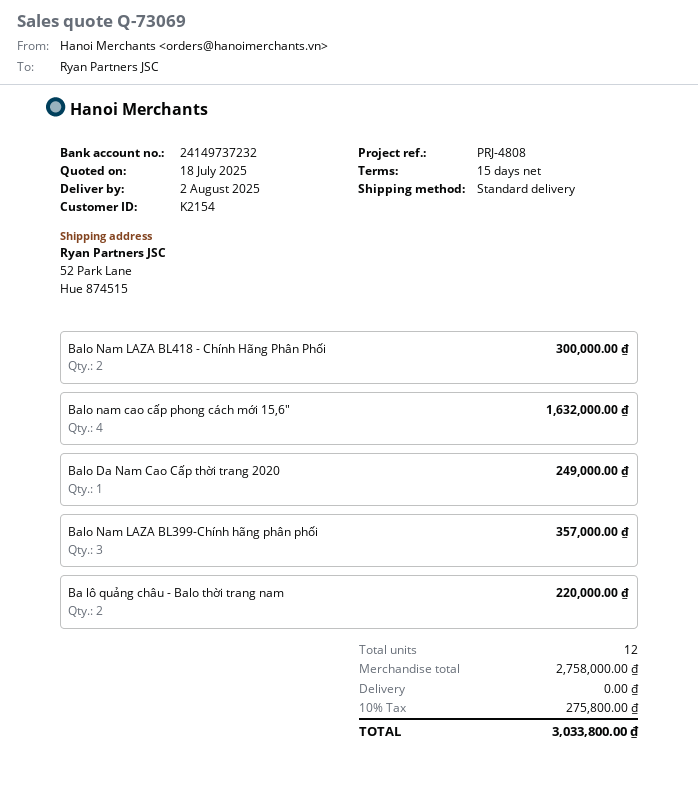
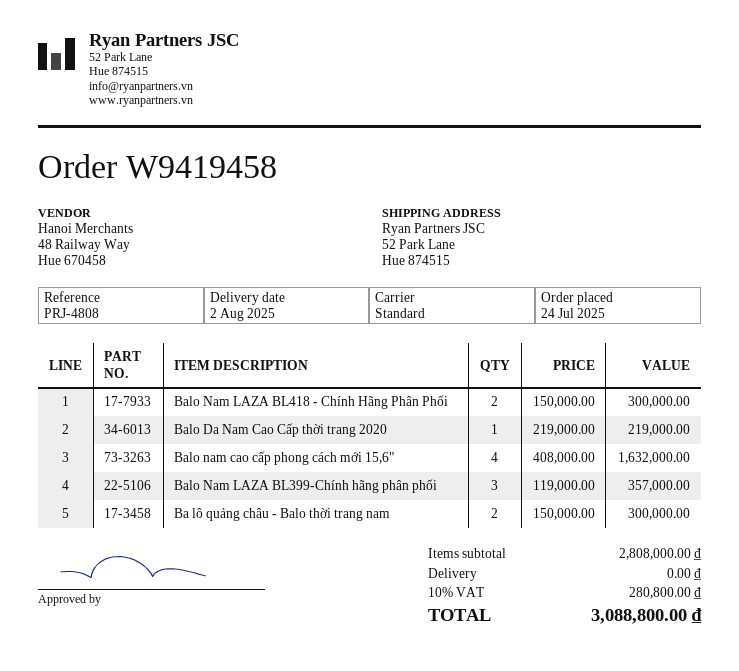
Balo Da Nam Cao Cấp thời trang 2020: 1 for 249000.00 -> 1 for 219000.00
Ba lô quảng châu - Balo thời trang nam: 2 for 220000.00 -> 2 for 300000.00
subtotal: 2758000.00 -> 2808000.00
tax: 10% = 275800.00 -> 10% = 280800.00
total: 3033800.00 -> 3088800.00

